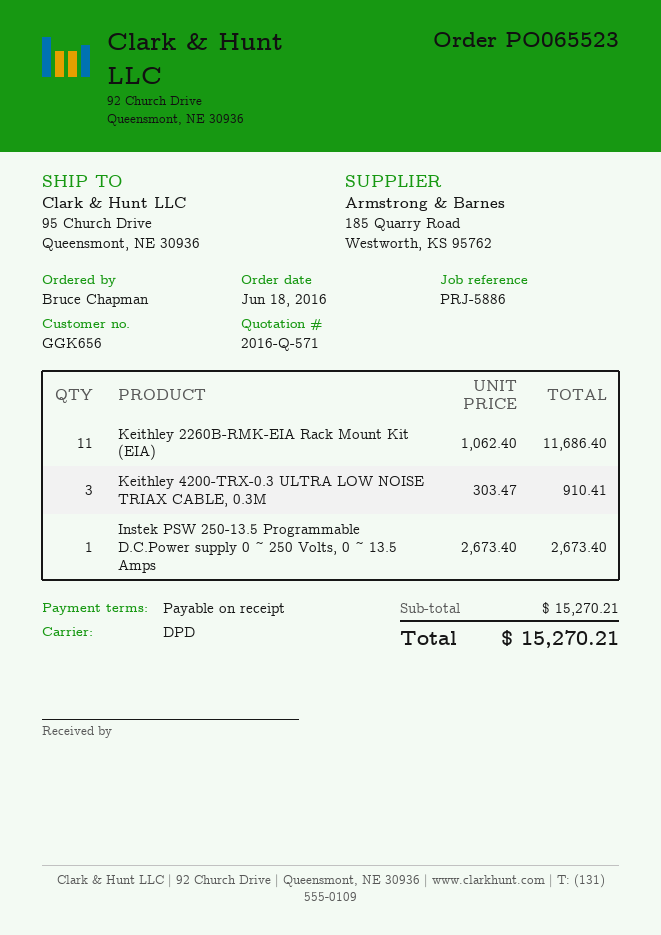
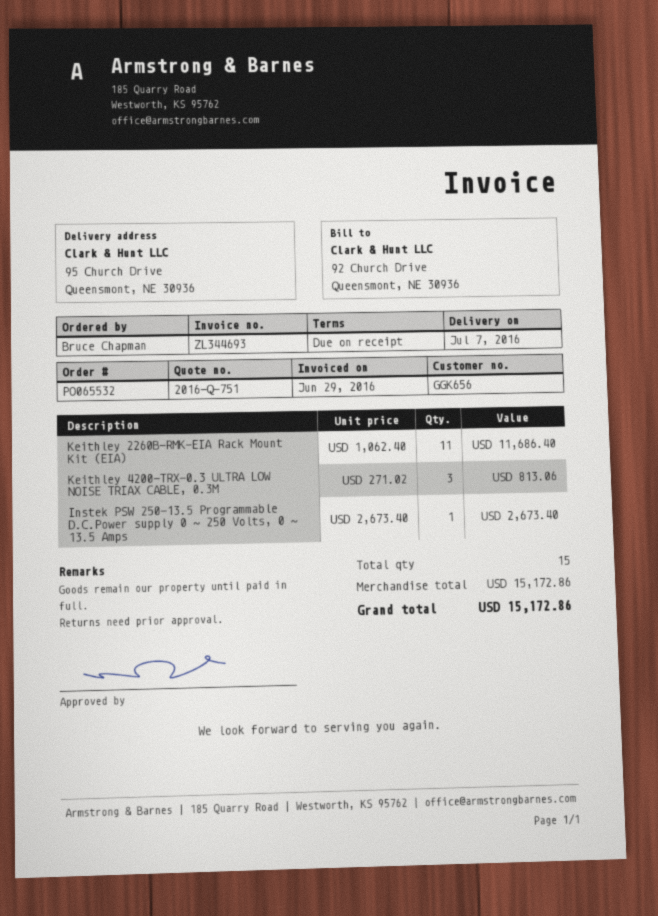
quote number: 2016-Q-571 -> 2016-Q-751
order number: PO065523 -> PO065532
Keithley 4200-TRX-0.3 ULTRA LOW NOISE TRIAX CABLE, 0.3M: 3 x 303.47 = 910.41 -> 3 x 271.02 = 813.06
subtotal: 15270.21 -> 15172.86
total: 15270.21 -> 15172.86

